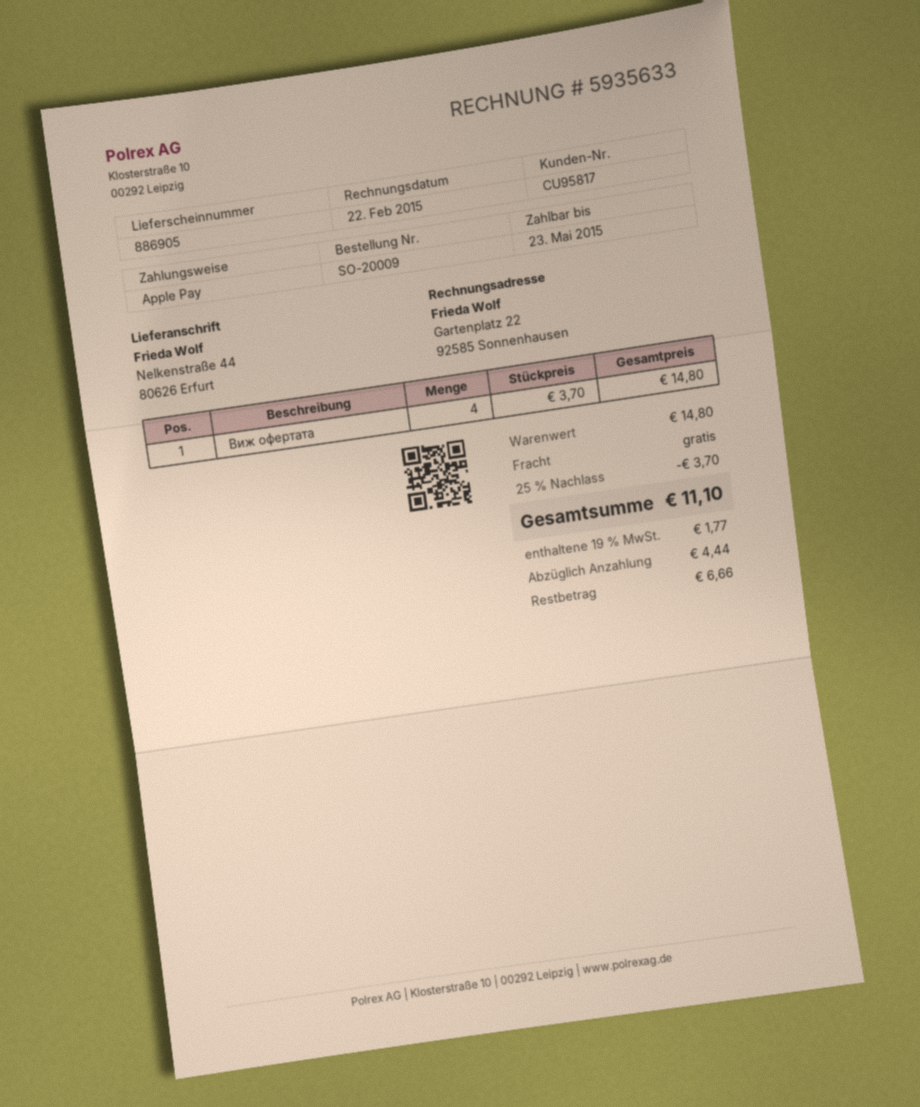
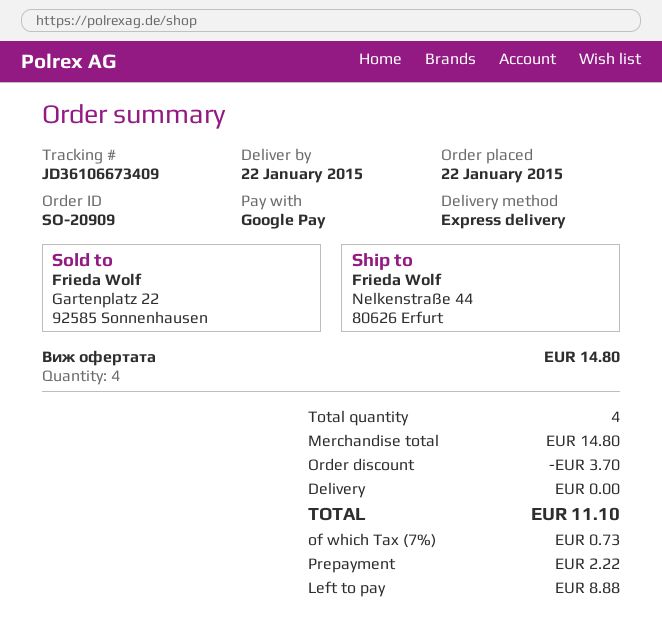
order number: SO-20009 -> SO-20909
payment method: Apple Pay -> Google Pay
tax: 19% = 1.77 -> 7% = 0.73
deposit: 4.44 -> 2.22
balance: 6.66 -> 8.88

